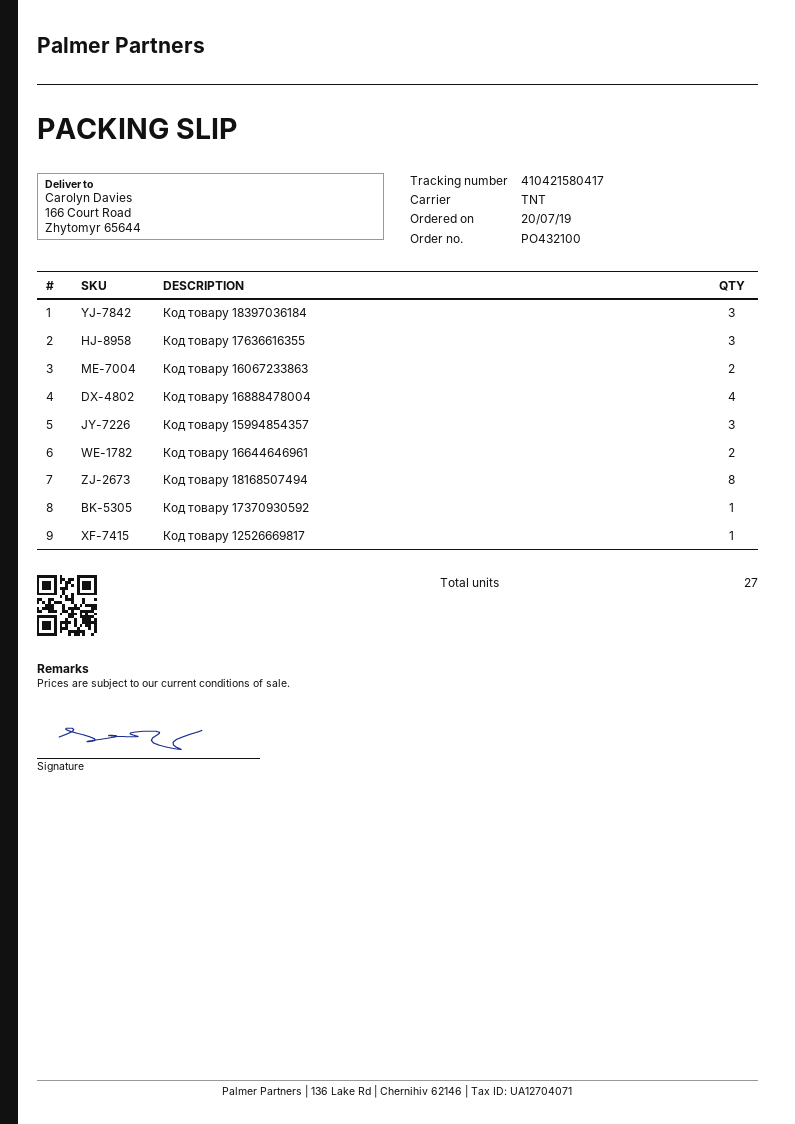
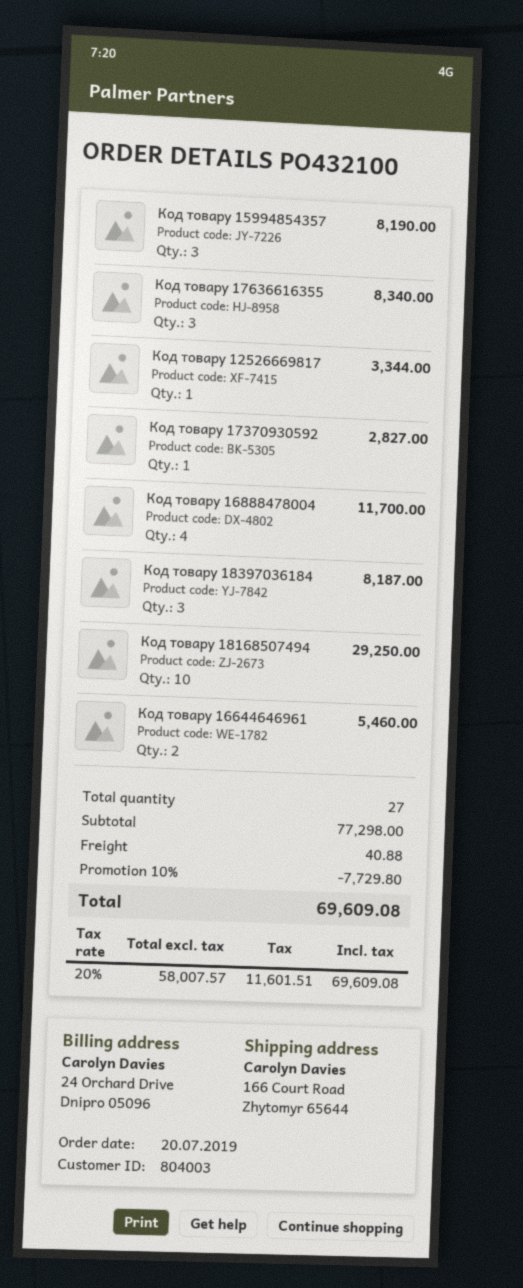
Код товару 16067233863: 2 -> none
Код товару 18168507494: 8 -> 10

